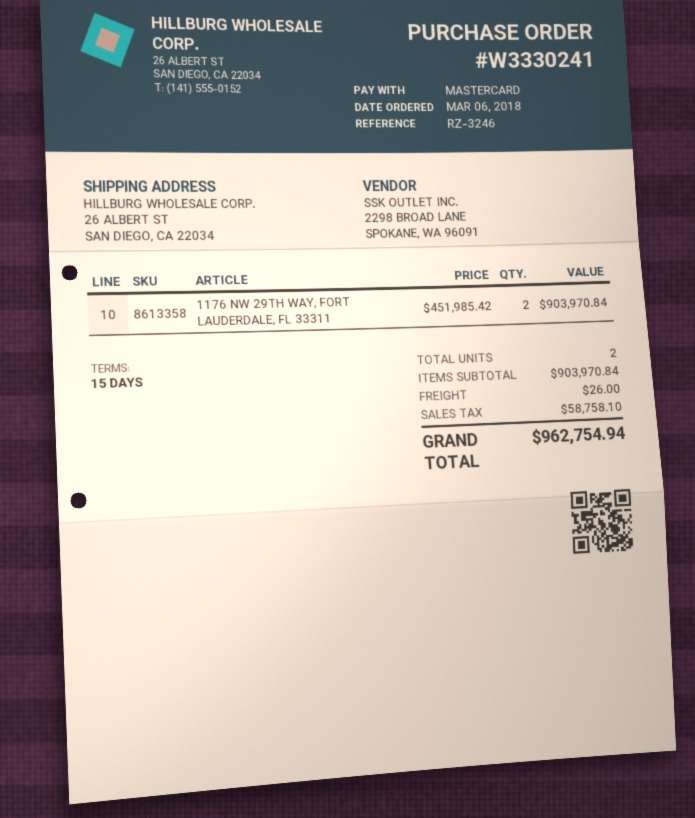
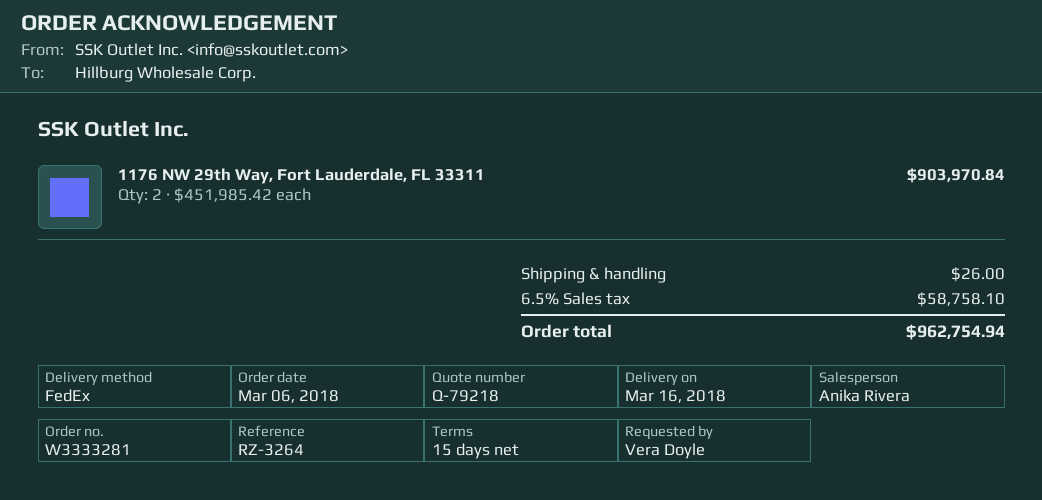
order number: W3330241 -> W3333281
reference: RZ-3246 -> RZ-3264

